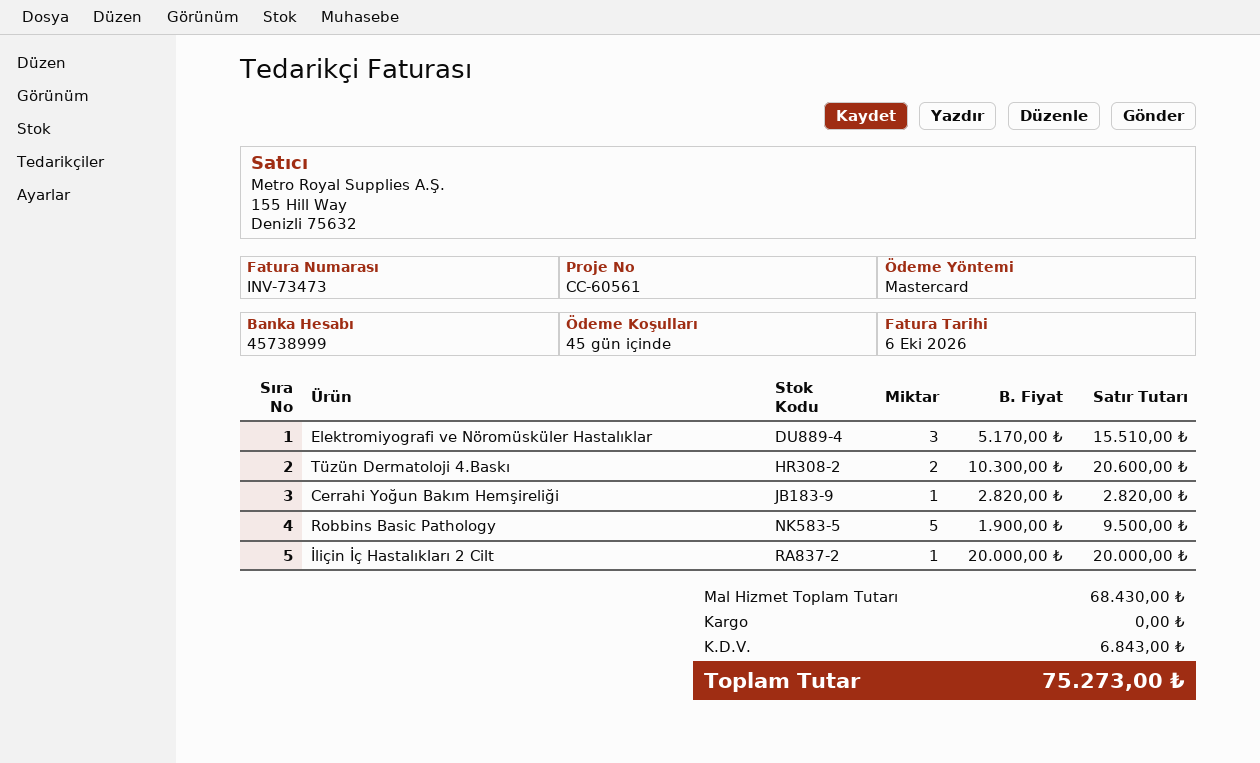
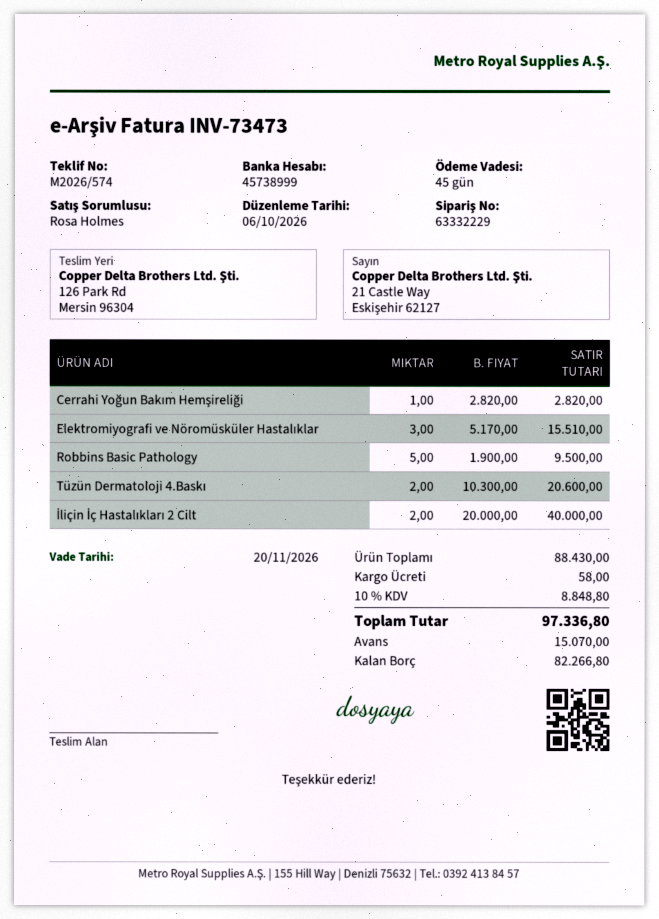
İliçin İç Hastalıkları 2 Cilt: 1 x 20000.00 = 20000.00 -> 2 x 20000.00 = 40000.00
subtotal: 68430.00 -> 88430.00
shipping: 0.00 -> 58.00
tax: 6843.00 -> 8848.80
total: 75273.00 -> 97336.80

